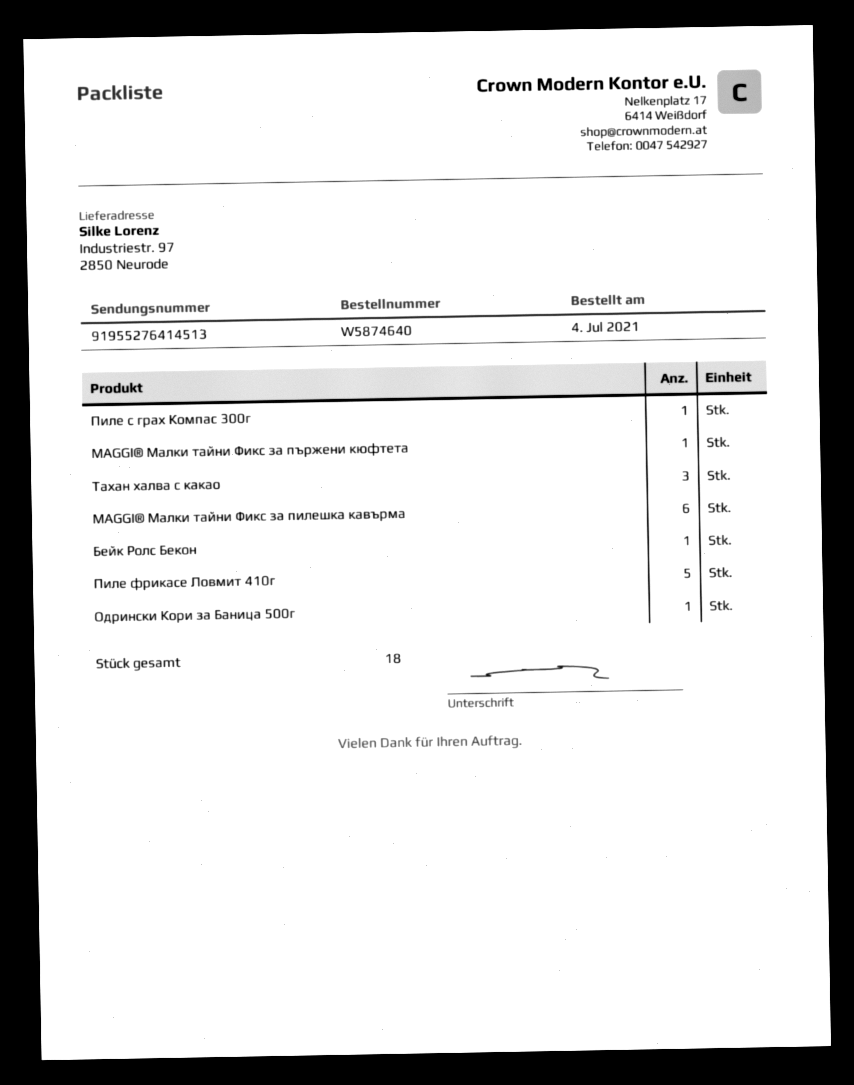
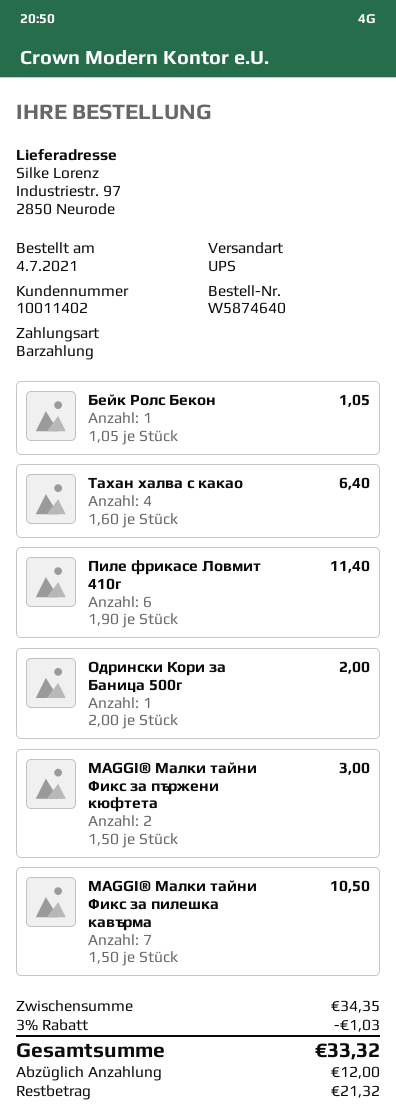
Пиле с грах Компас 300г: 1 -> none
MAGGI® Малки тайни Фикс за пържени кюфтета: 1 -> 2
Тахан халва с какао: 3 -> 4
MAGGI® Малки тайни Фикс за пилешка кавърма: 6 -> 7
Пиле фрикасе Ловмит 410г: 5 -> 6

